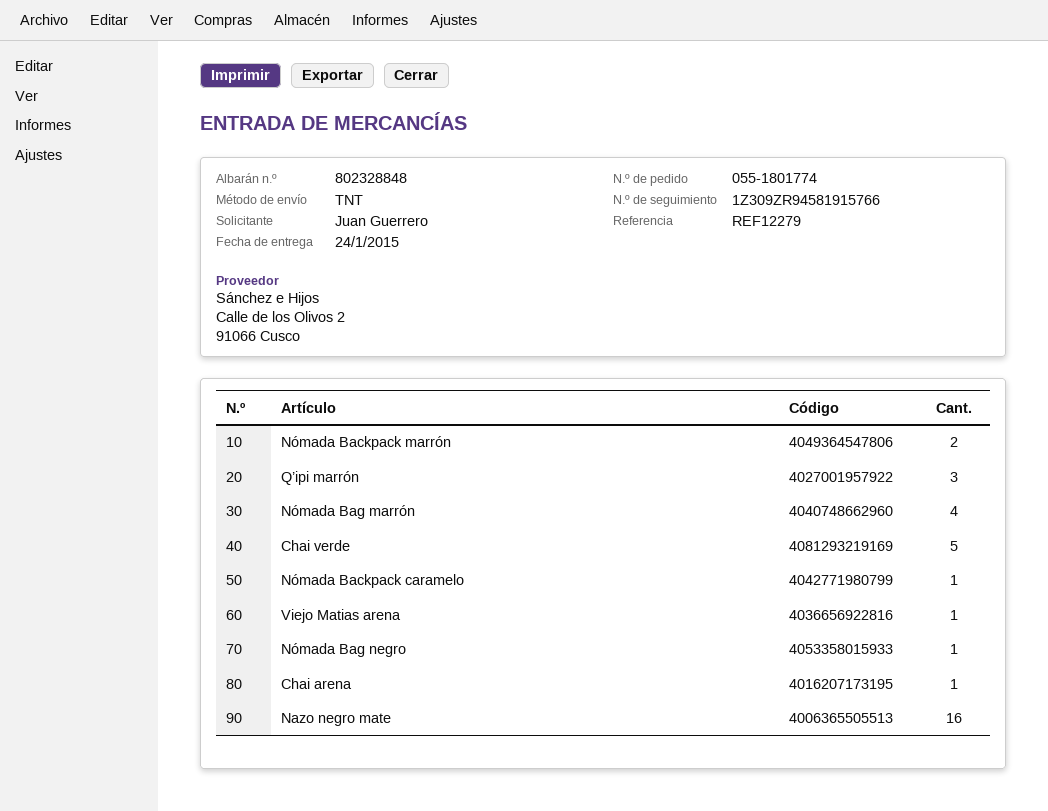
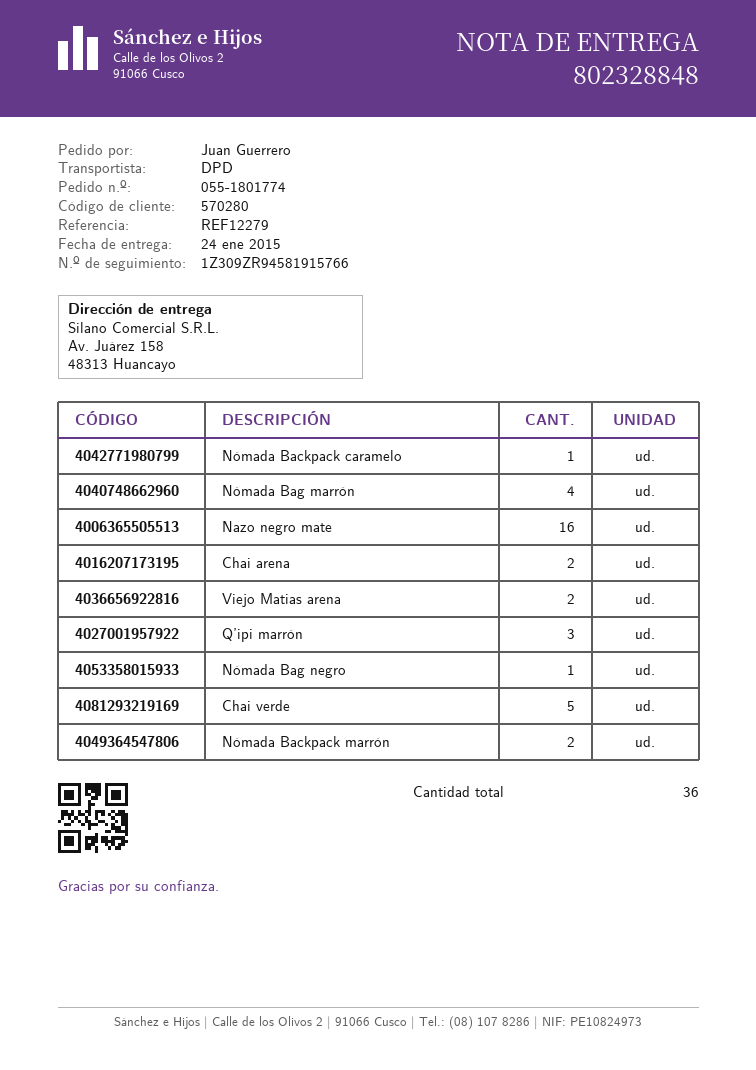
shipping method: TNT -> DPD
Viejo Matias arena: 1 -> 2
Chai arena: 1 -> 2

